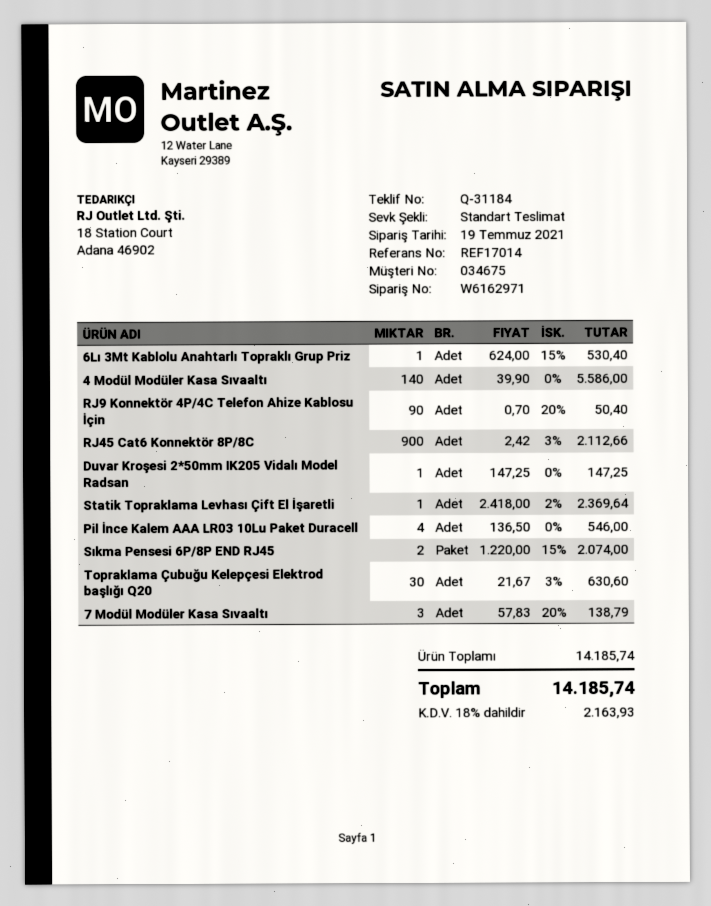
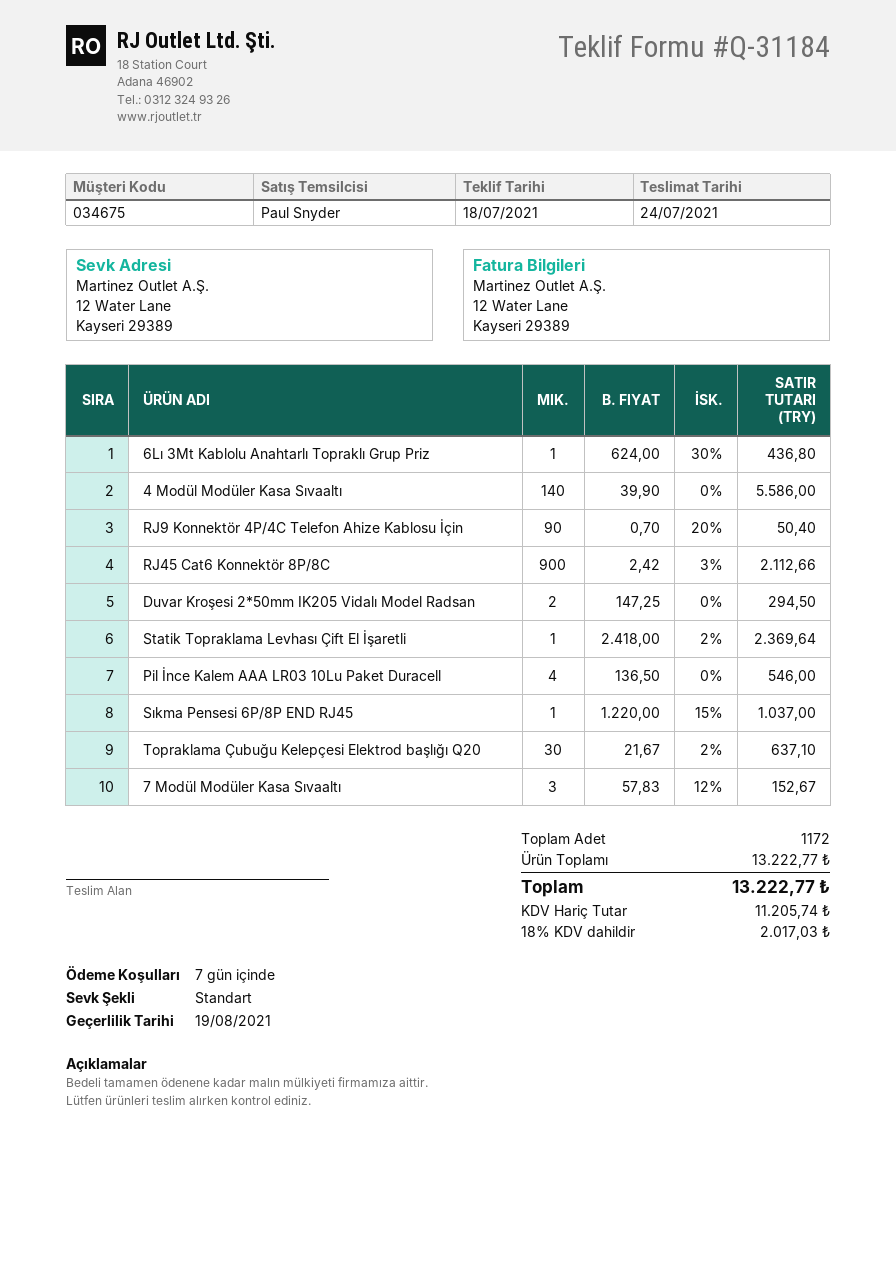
6Lı 3Mt Kablolu Anahtarlı Topraklı Grup Priz: 1 x 624.00 - 15% = 530.40 -> 1 x 624.00 - 30% = 436.80
Duvar Kroşesi 2*50mm IK205 Vidalı Model Radsan: 1 x 147.25 = 147.25 -> 2 x 147.25 = 294.50
Sıkma Pensesi 6P/8P END RJ45: 2 x 1220.00 - 15% = 2074.00 -> 1 x 1220.00 - 15% = 1037.00
Topraklama Çubuğu Kelepçesi Elektrod başlığı Q20: 30 x 21.67 - 3% = 630.60 -> 30 x 21.67 - 2% = 637.10
7 Modül Modüler Kasa Sıvaaltı: 3 x 57.83 - 20% = 138.79 -> 3 x 57.83 - 12% = 152.67
subtotal: 14185.74 -> 13222.77
tax: 18% = 2163.93 -> 18% = 2017.03
total: 14185.74 -> 13222.77

